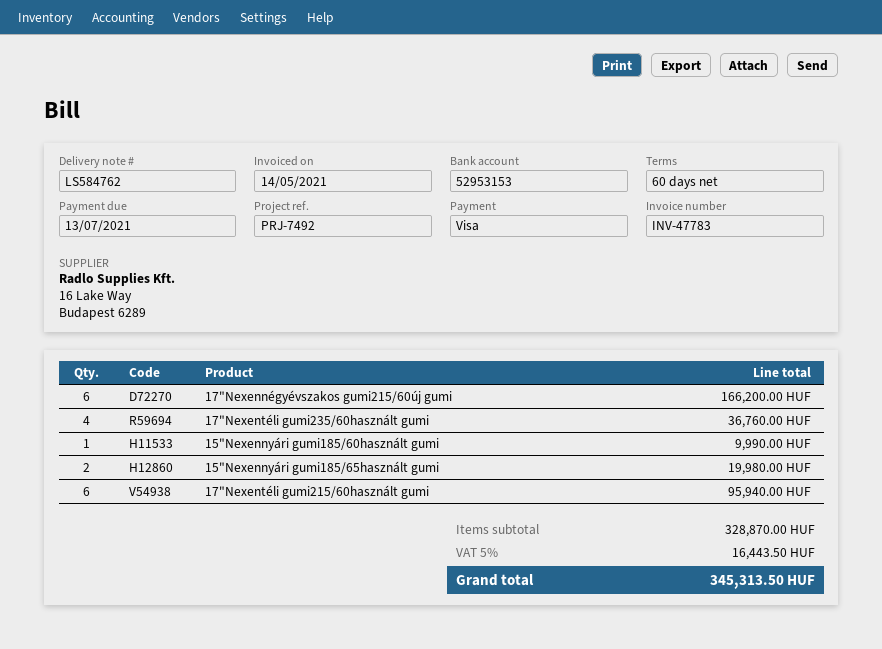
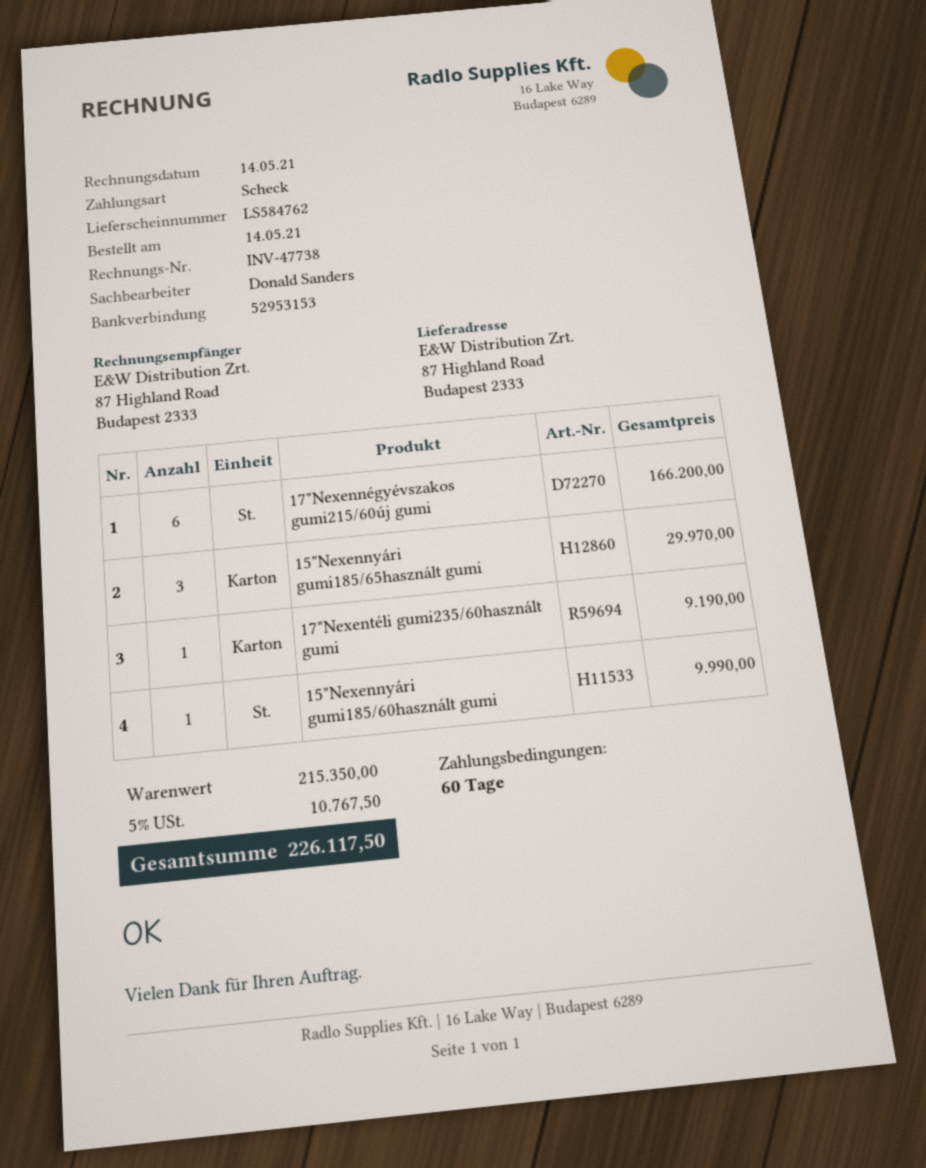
invoice number: INV-47783 -> INV-47738
payment method: Visa -> cheque
17"Nexentéli gumi235/60használt gumi: 4 for 36760.00 -> 1 for 9190.00
15"Nexennyári gumi185/65használt gumi: 2 for 19980.00 -> 3 for 29970.00
17"Nexentéli gumi215/60használt gumi: 6 for 95940.00 -> none
subtotal: 328870.00 -> 215350.00
tax: 5% = 16443.50 -> 5% = 10767.50
total: 345313.50 -> 226117.50

